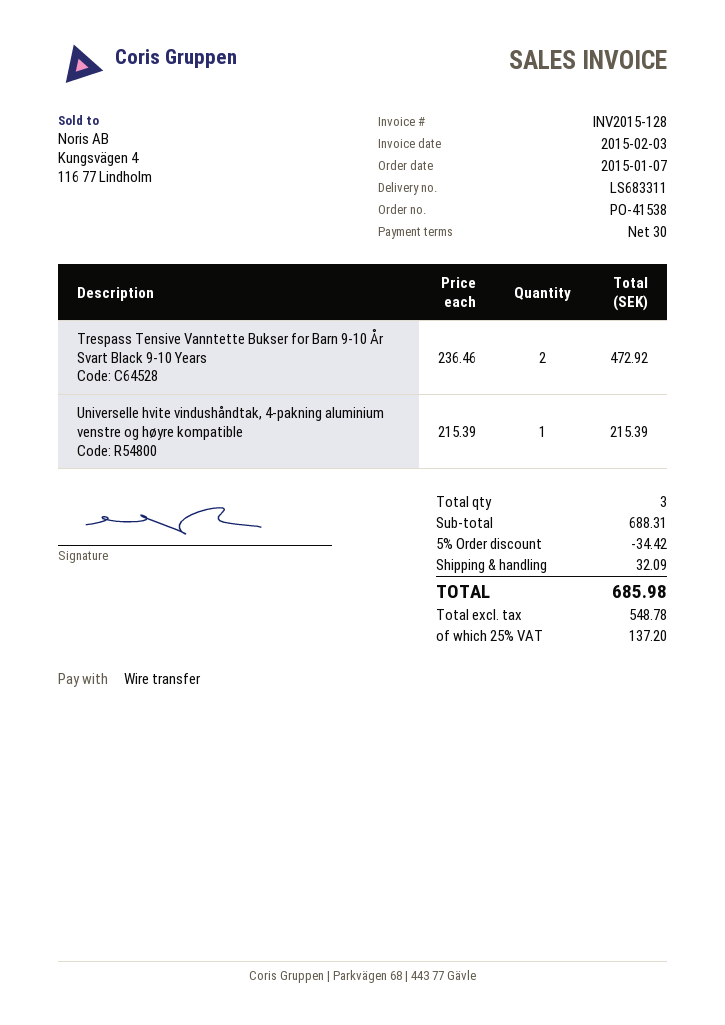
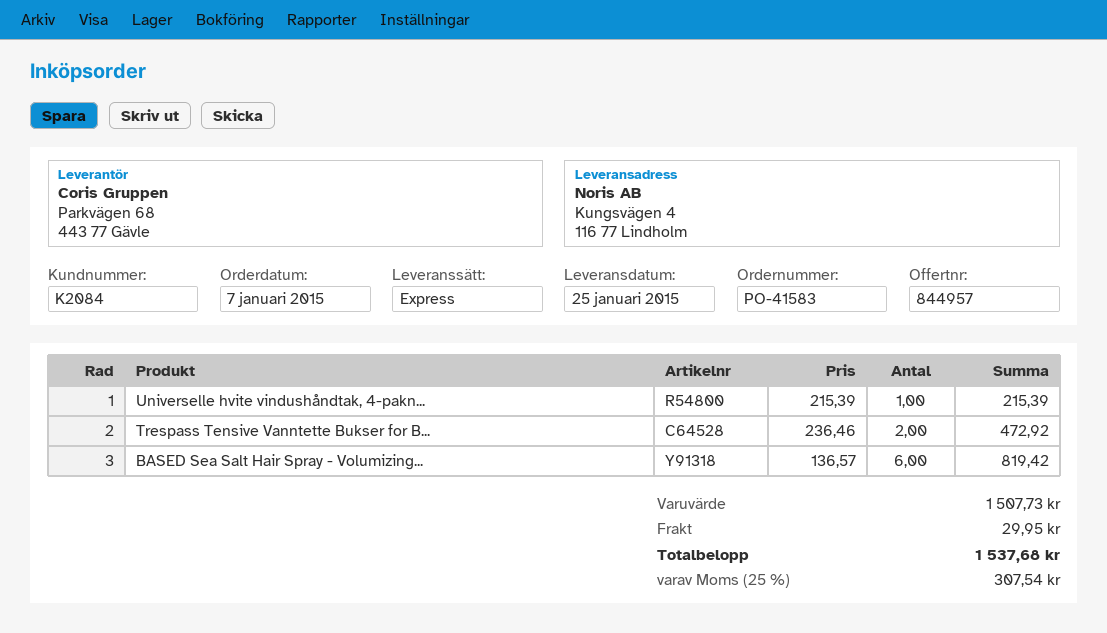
order number: PO-41538 -> PO-41583
BASED Sea Salt Hair Spray - Volumizing...: none -> 6 x 136.57 = 819.42
subtotal: 688.31 -> 1507.73
discount: 5% = 34.42 -> none
shipping: 32.09 -> 29.95
tax: 25% = 137.20 -> 25% = 307.54
total: 685.98 -> 1537.68

